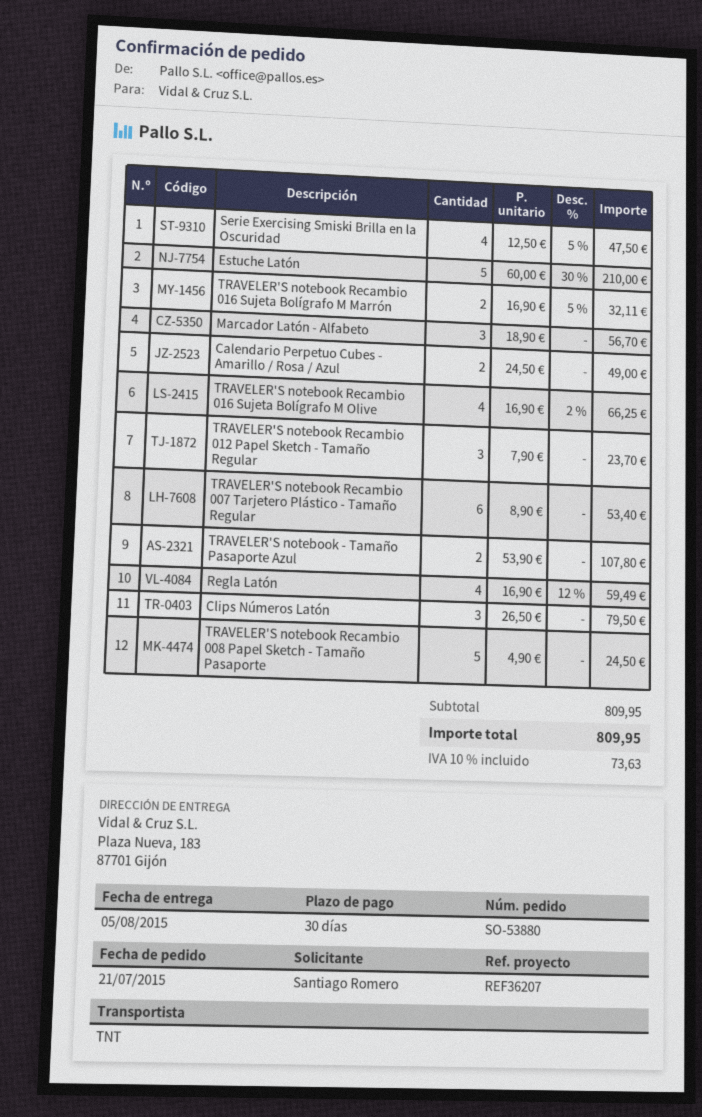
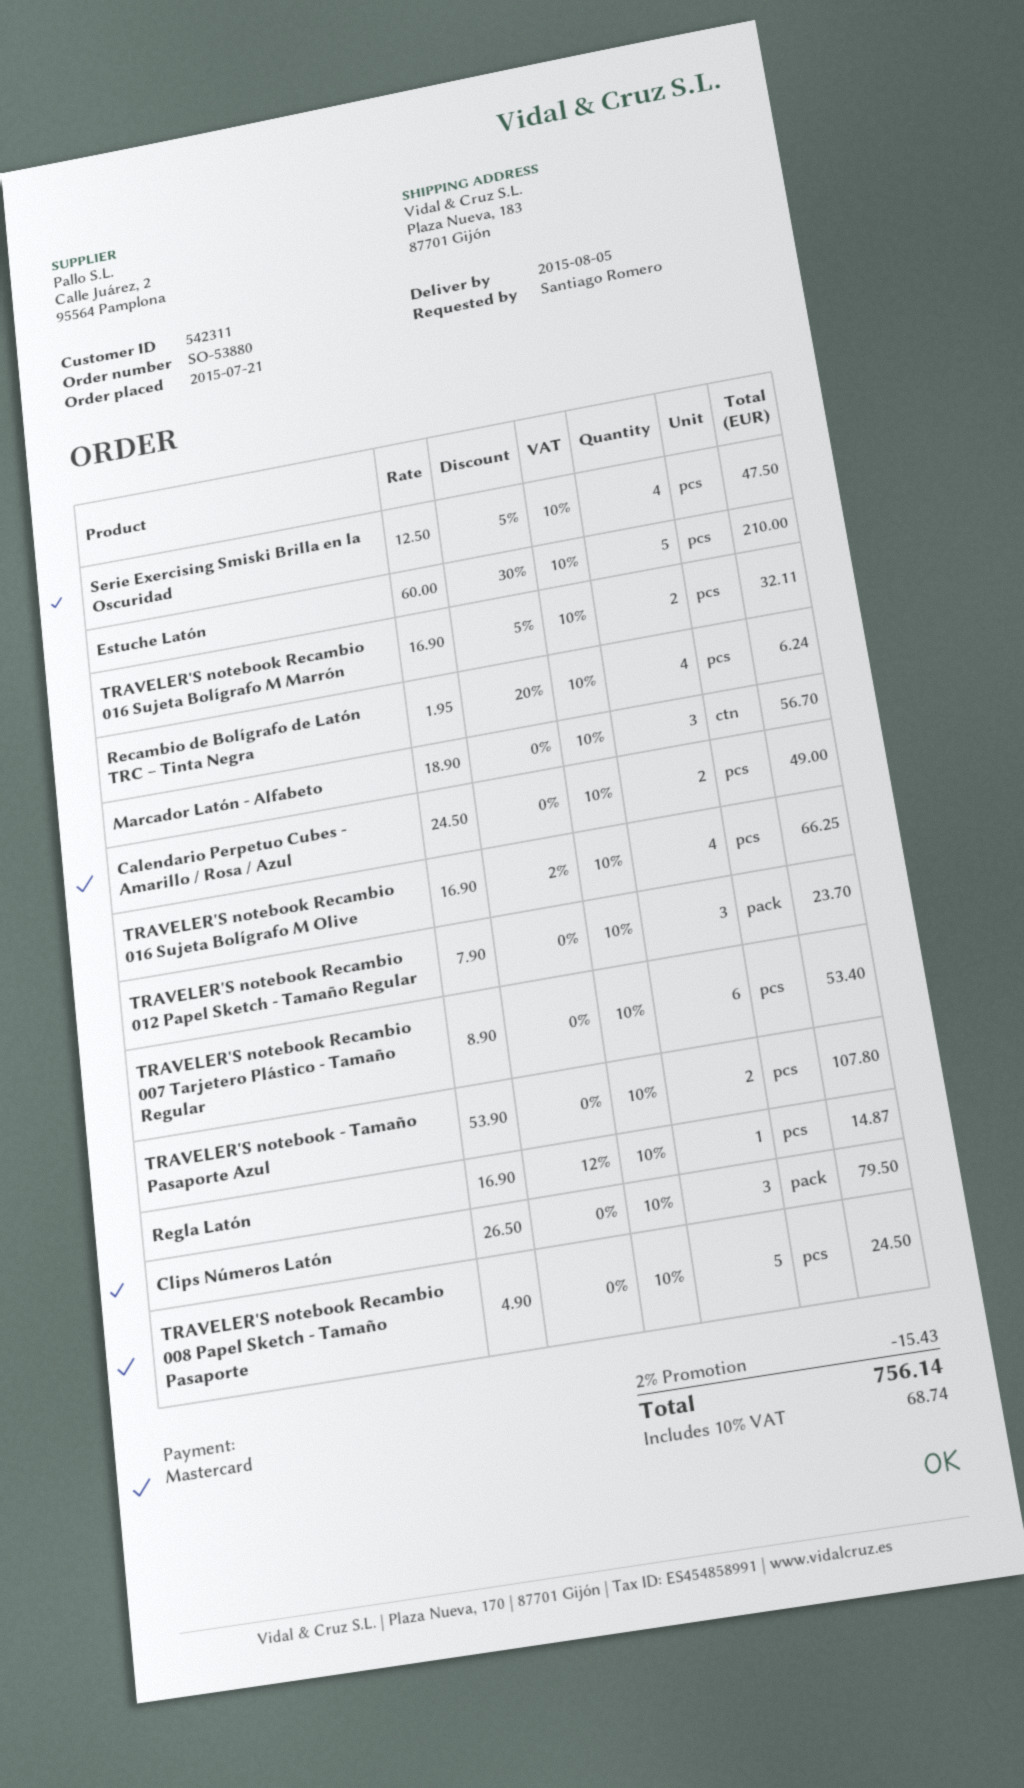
Regla Latón: 4 x 16.90 - 12% = 59.49 -> 1 x 16.90 - 12% = 14.87
Recambio de Bolígrafo de Latón TRC – Tinta Negra: none -> 4 x 1.95 - 20% = 6.24
discount: none -> 2% = 15.43
tax: 10% = 73.63 -> 10% = 68.74
total: 809.95 -> 756.14

